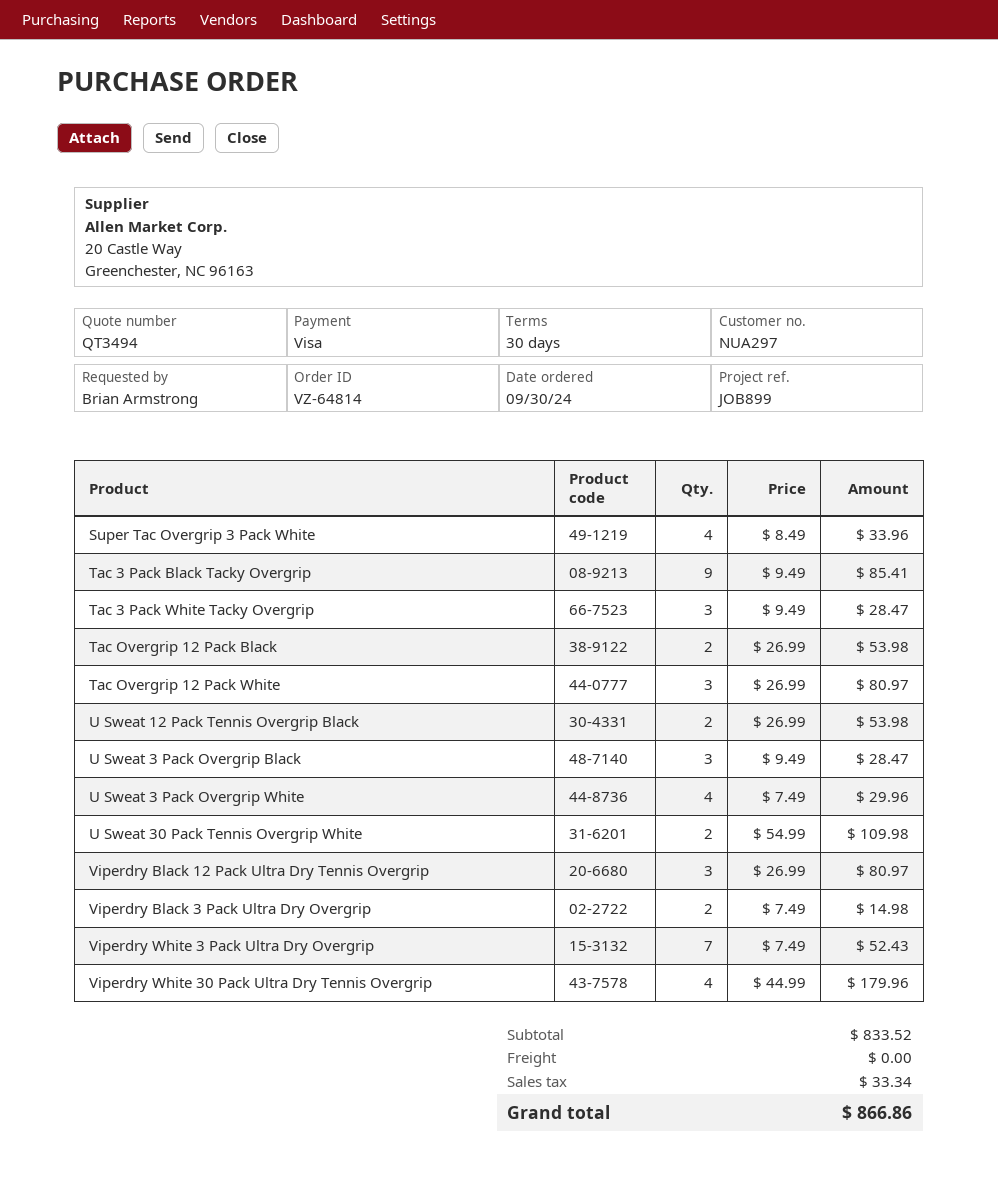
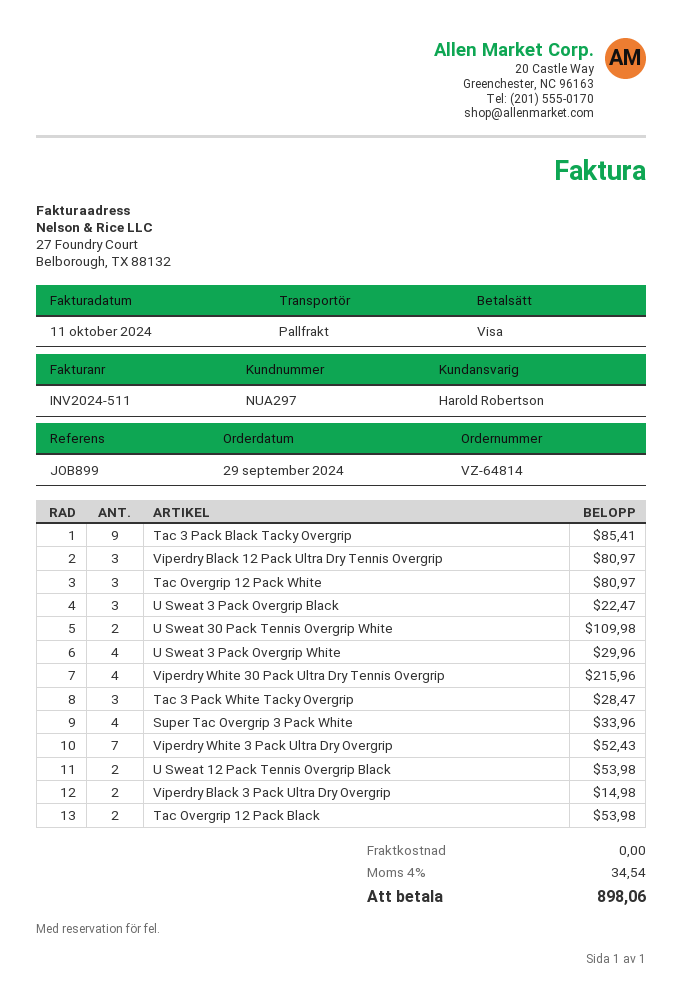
order date: 2024-09-30 -> 2024-09-29
U Sweat 3 Pack Overgrip Black: 3 for 28.47 -> 3 for 22.47
Viperdry White 30 Pack Ultra Dry Tennis Overgrip: 4 for 179.96 -> 4 for 215.96
tax: 33.34 -> 34.54
total: 866.86 -> 898.06

